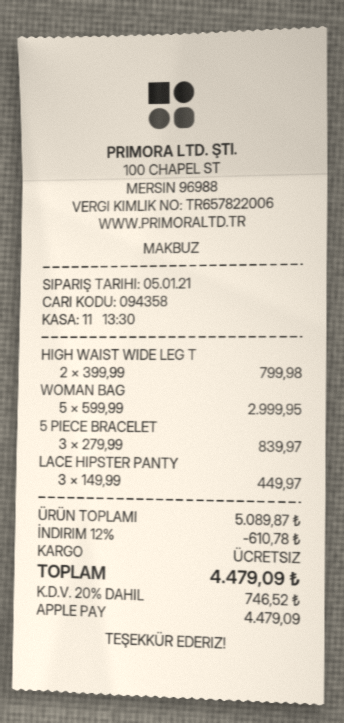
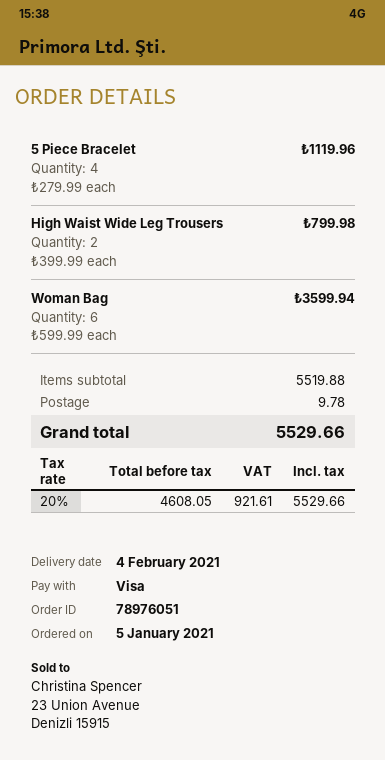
payment method: Apple Pay -> Visa
WOMAN BAG: 5 x 599.99 = 2999.95 -> 6 x 599.99 = 3599.94
5 PIECE BRACELET: 3 x 279.99 = 839.97 -> 4 x 279.99 = 1119.96
LACE HIPSTER PANTY: 3 x 149.99 = 449.97 -> none
subtotal: 5089.87 -> 5519.88
discount: 12% = 610.78 -> none
shipping: 0.00 -> 9.78
tax: 20% = 746.52 -> 20% = 921.61
total: 4479.09 -> 5529.66

